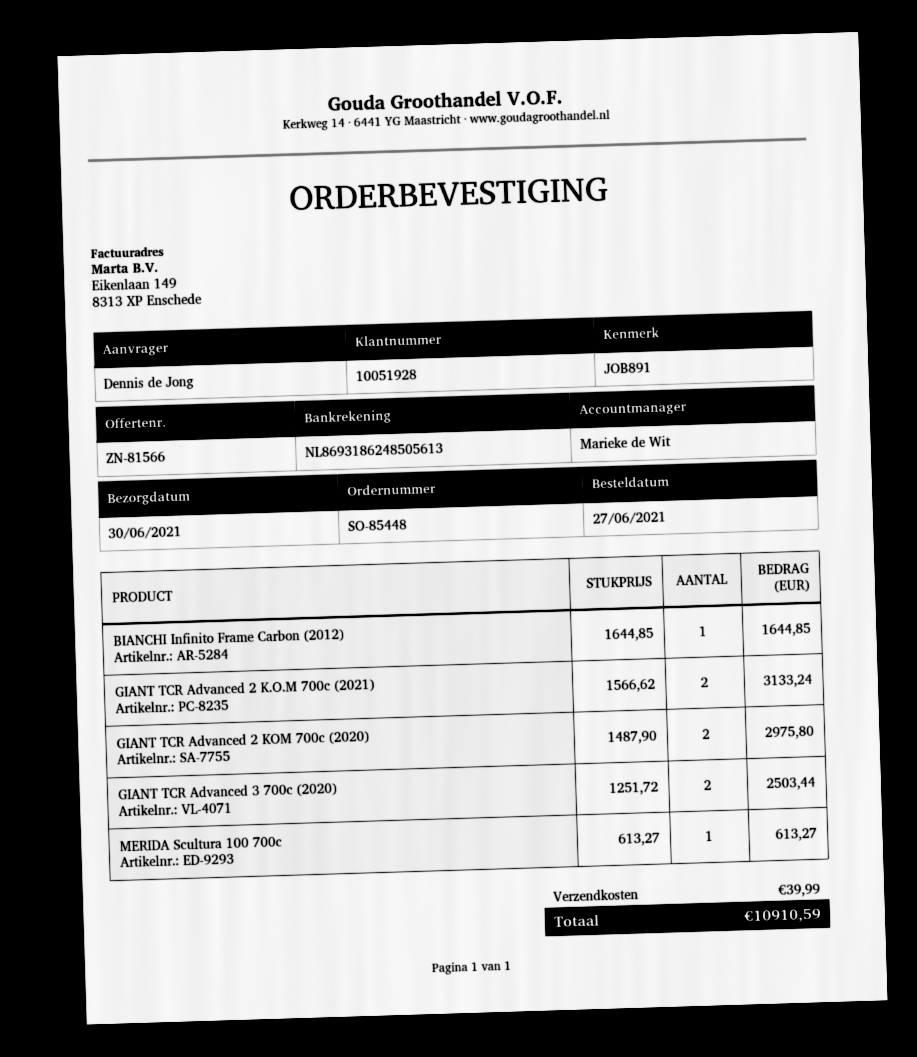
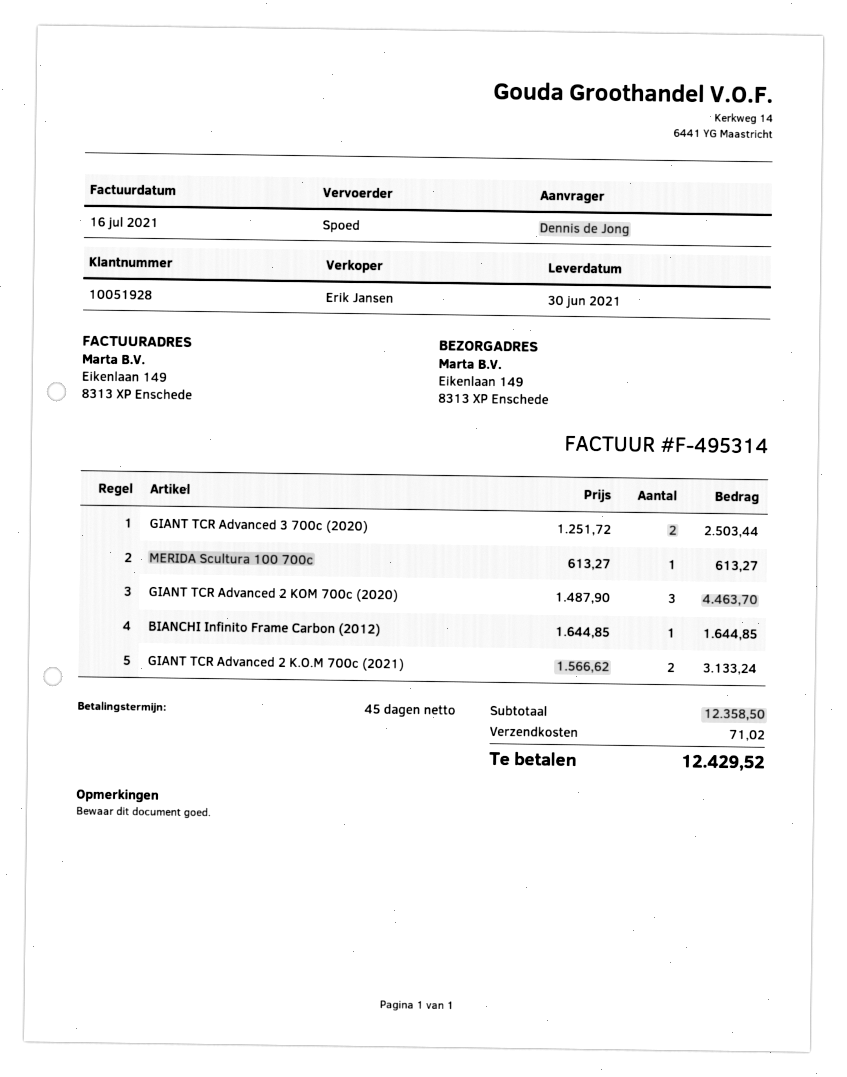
sales rep: Marieke de Wit -> Erik Jansen
GIANT TCR Advanced 2 KOM 700c (2020): 2 x 1487.90 = 2975.80 -> 3 x 1487.90 = 4463.70
shipping: 39.99 -> 71.02
total: 10910.59 -> 12429.52

